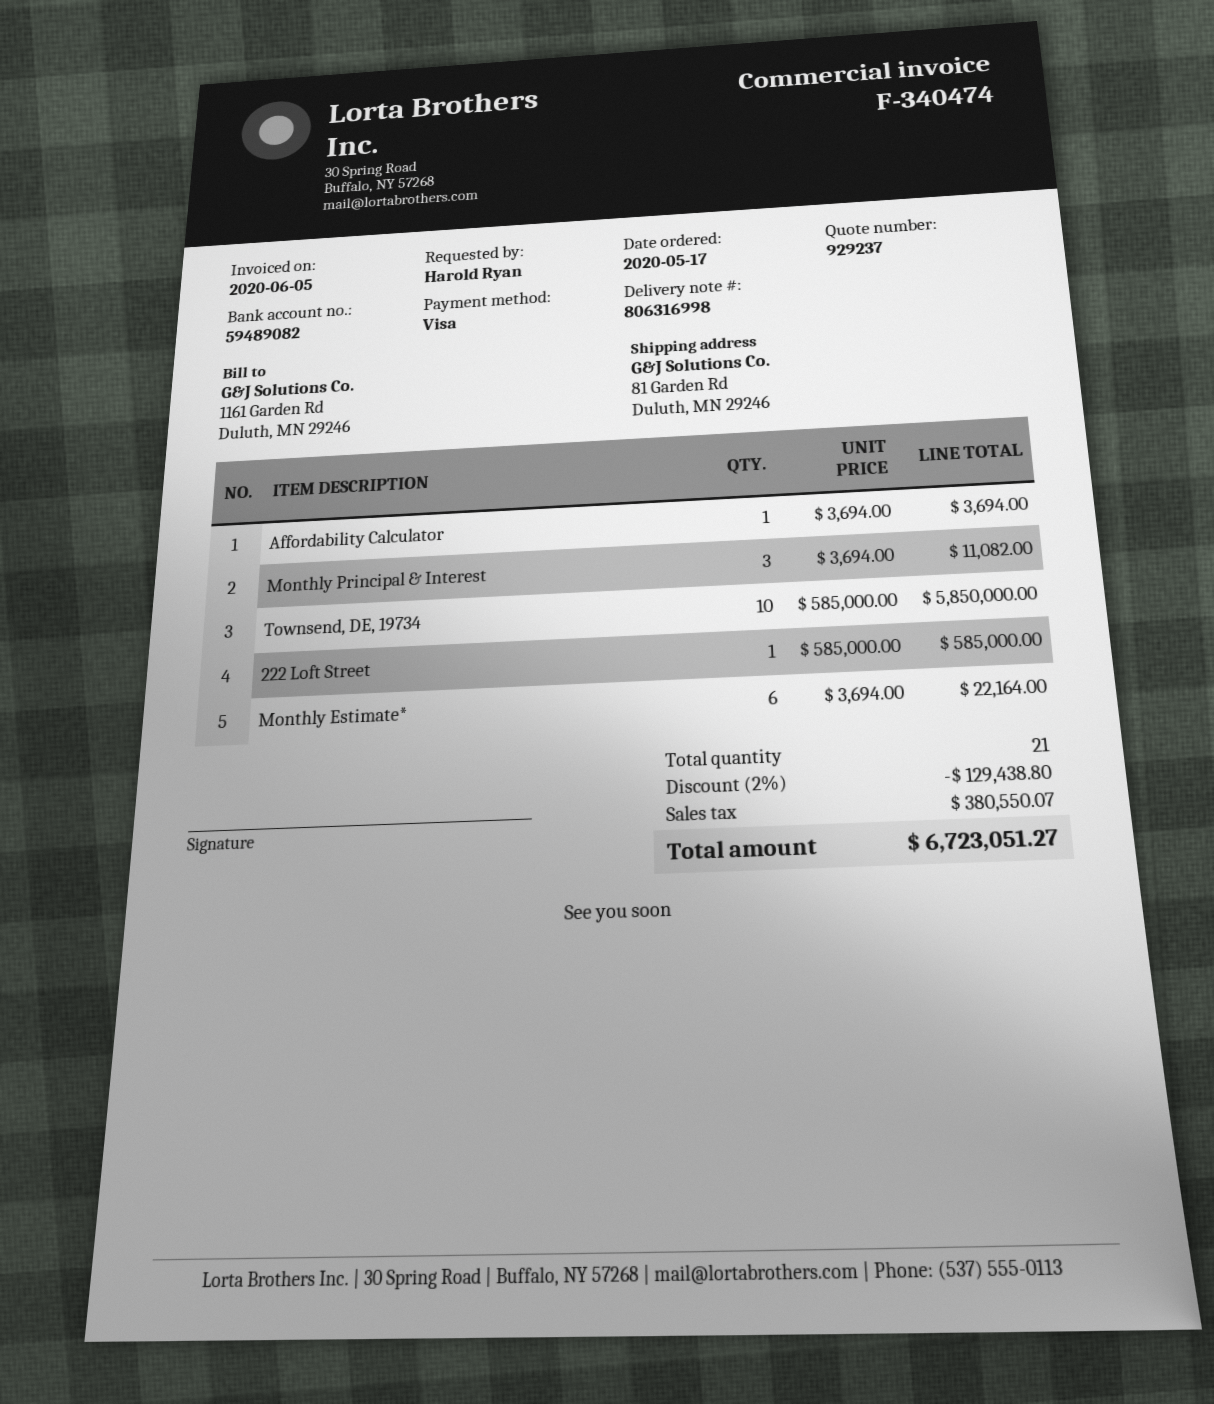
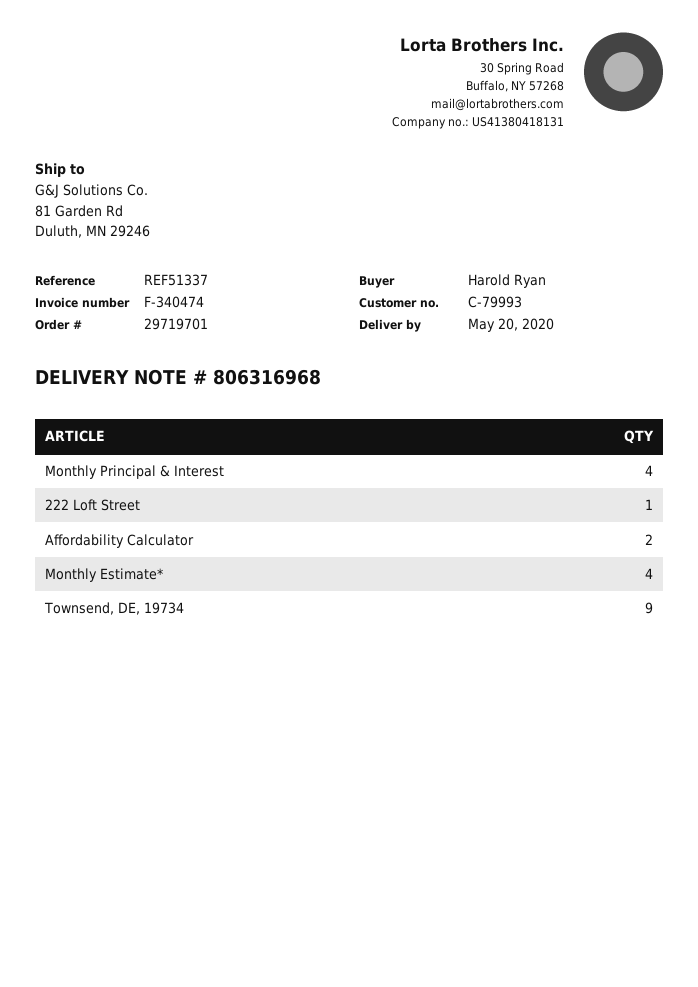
delivery note number: 806316998 -> 806316968
Affordability Calculator: 1 -> 2
Monthly Principal & Interest: 3 -> 4
Townsend, DE, 19734: 10 -> 9
Monthly Estimate*: 6 -> 4

